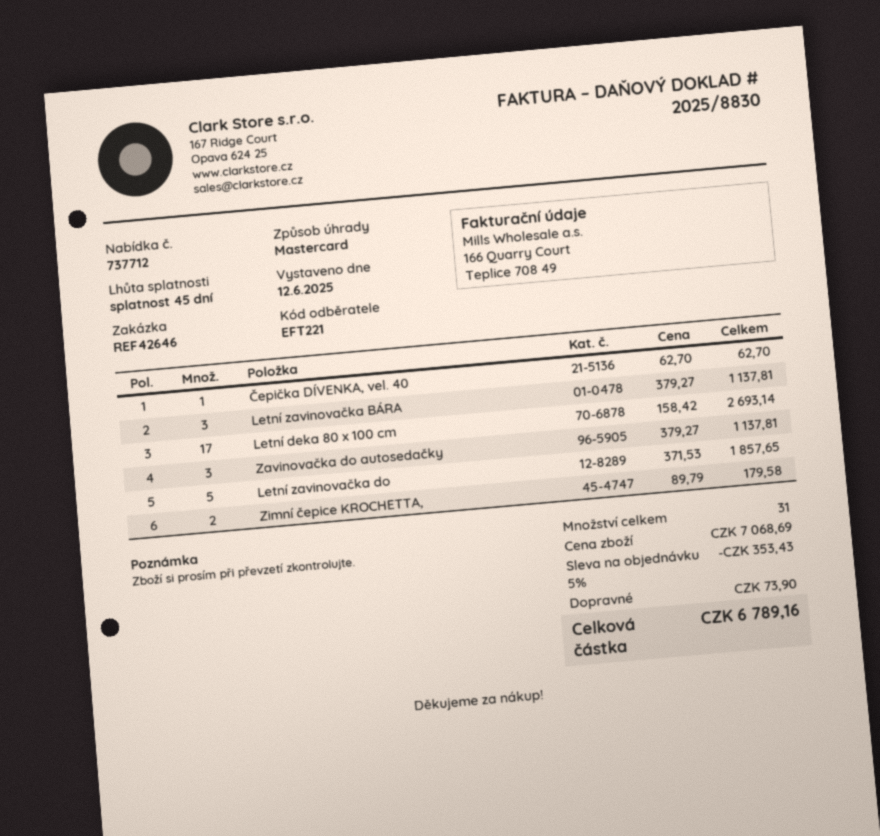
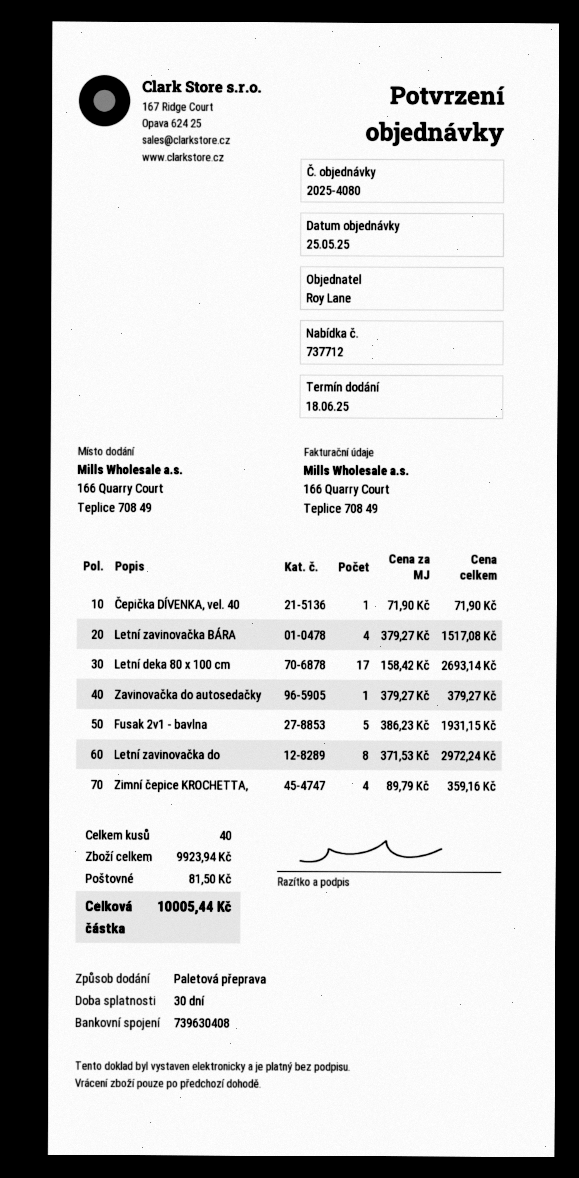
payment terms: 45 days -> 30 days
Čepička DÍVENKA, vel. 40: 1 x 62.70 = 62.70 -> 1 x 71.90 = 71.90
Letní zavinovačka BÁRA: 3 x 379.27 = 1137.81 -> 4 x 379.27 = 1517.08
Zavinovačka do autosedačky: 3 x 379.27 = 1137.81 -> 1 x 379.27 = 379.27
Letní zavinovačka do: 5 x 371.53 = 1857.65 -> 8 x 371.53 = 2972.24
Zimní čepice KROCHETTA,: 2 x 89.79 = 179.58 -> 4 x 89.79 = 359.16
Fusak 2v1 - bavlna: none -> 5 x 386.23 = 1931.15
total quantity: 31 -> 40
subtotal: 7068.69 -> 9923.94
discount: 5% = 353.43 -> none
shipping: 73.90 -> 81.50
total: 6789.16 -> 10005.44

